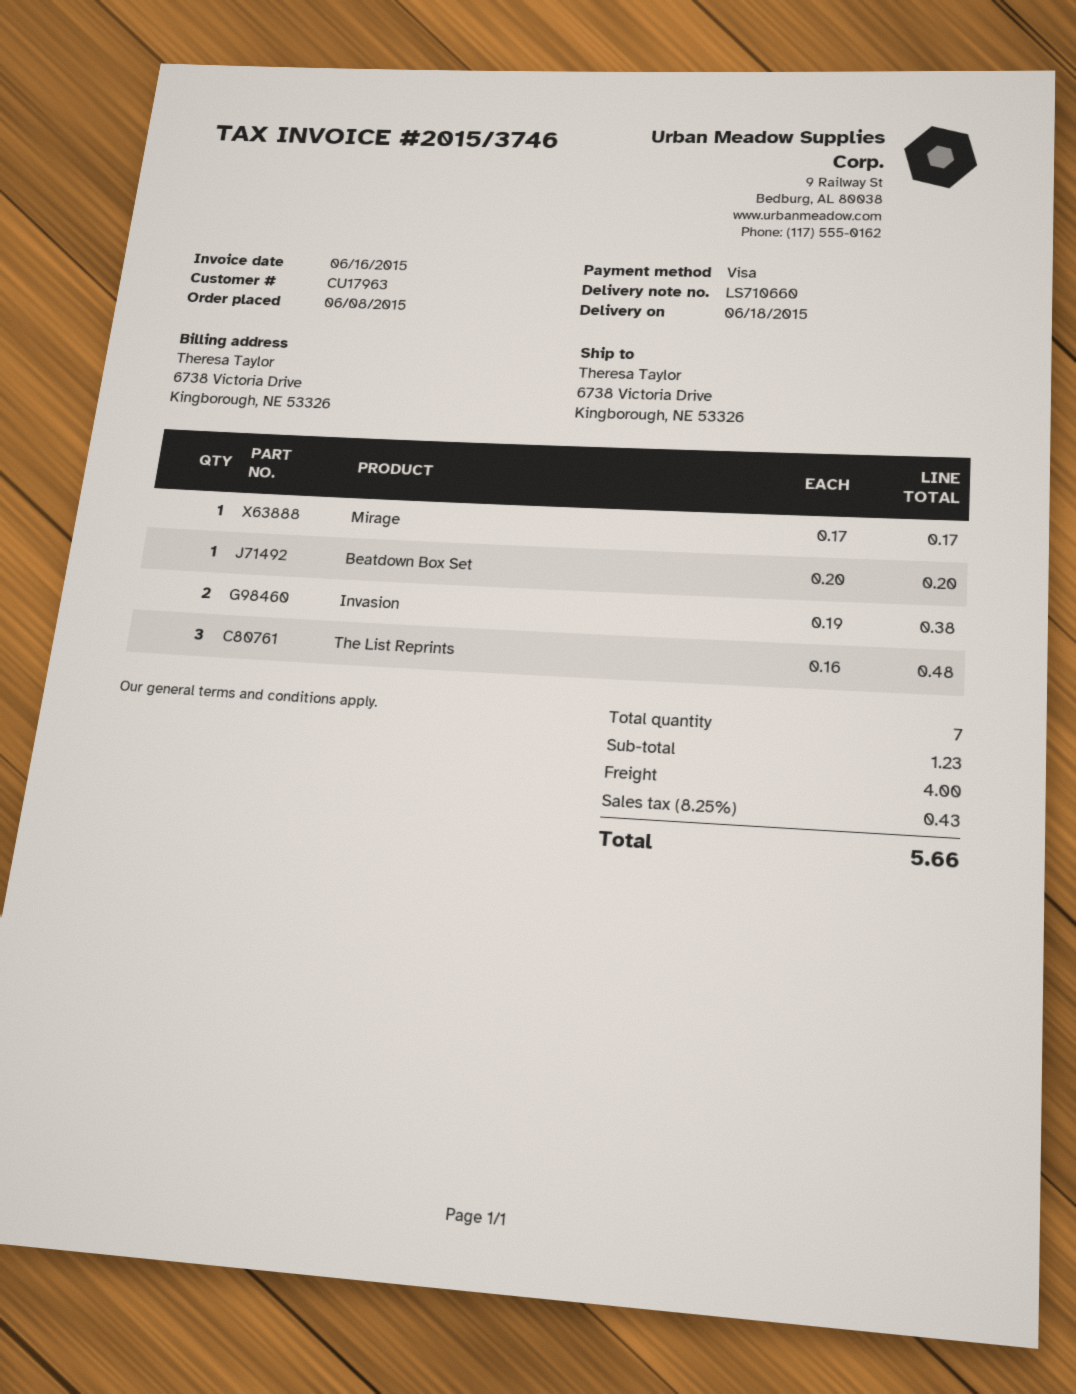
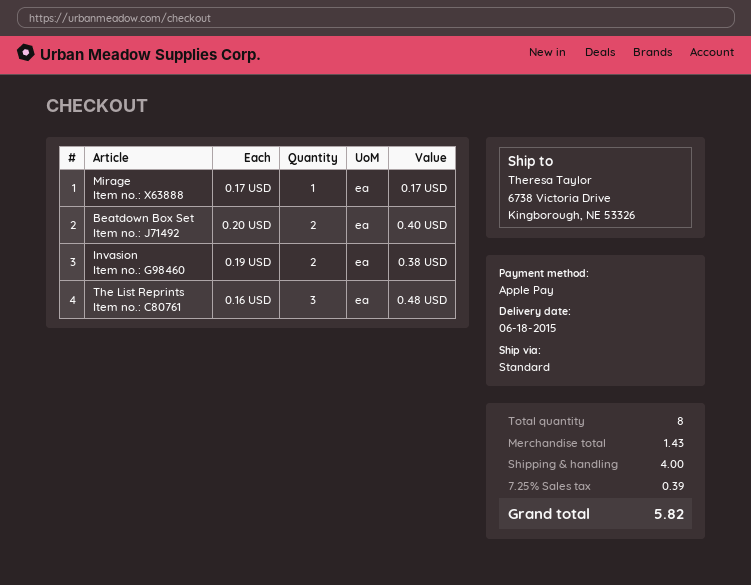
payment method: Visa -> Apple Pay
Beatdown Box Set: 1 x 0.20 = 0.20 -> 2 x 0.20 = 0.40
total quantity: 7 -> 8
subtotal: 1.23 -> 1.43
tax: 8.25% = 0.43 -> 7.25% = 0.39
total: 5.66 -> 5.82

